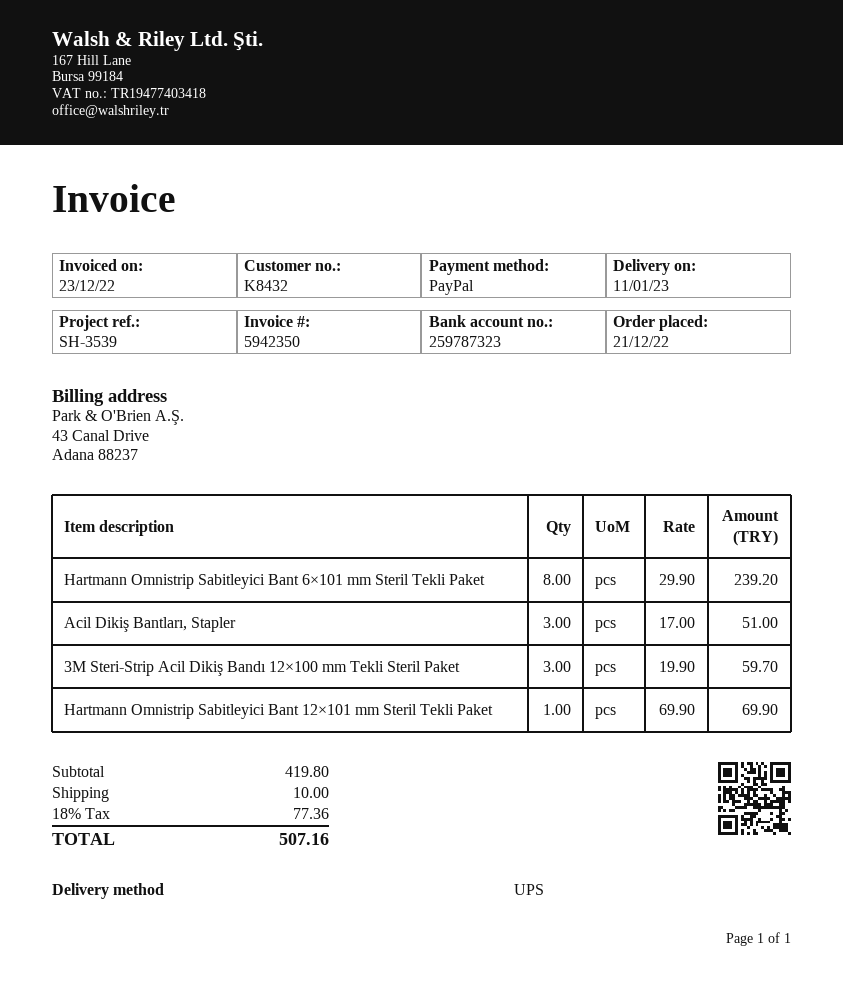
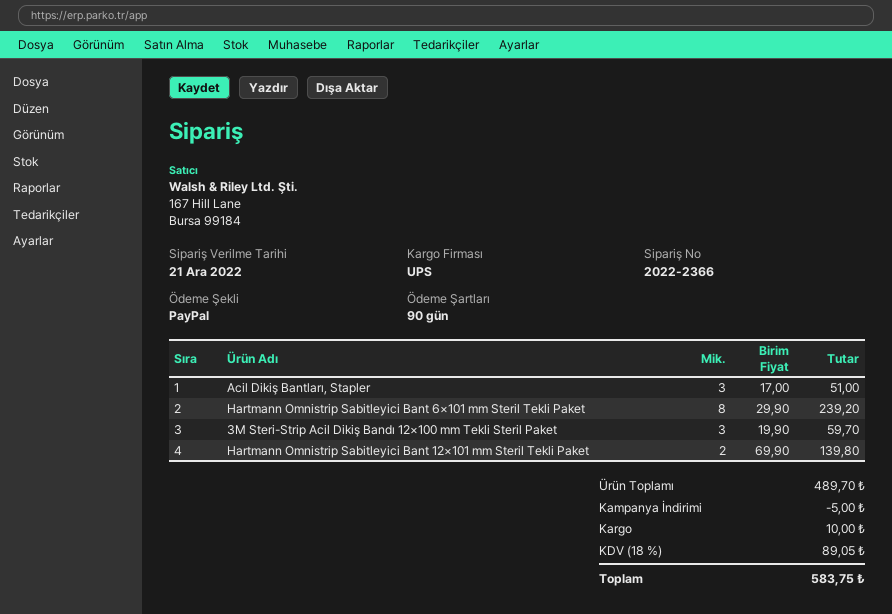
Hartmann Omnistrip Sabitleyici Bant 12×101 mm Steril Tekli Paket: 1 x 69.90 = 69.90 -> 2 x 69.90 = 139.80
subtotal: 419.80 -> 489.70
discount: none -> 5.00
tax: 18% = 77.36 -> 18% = 89.05
total: 507.16 -> 583.75

